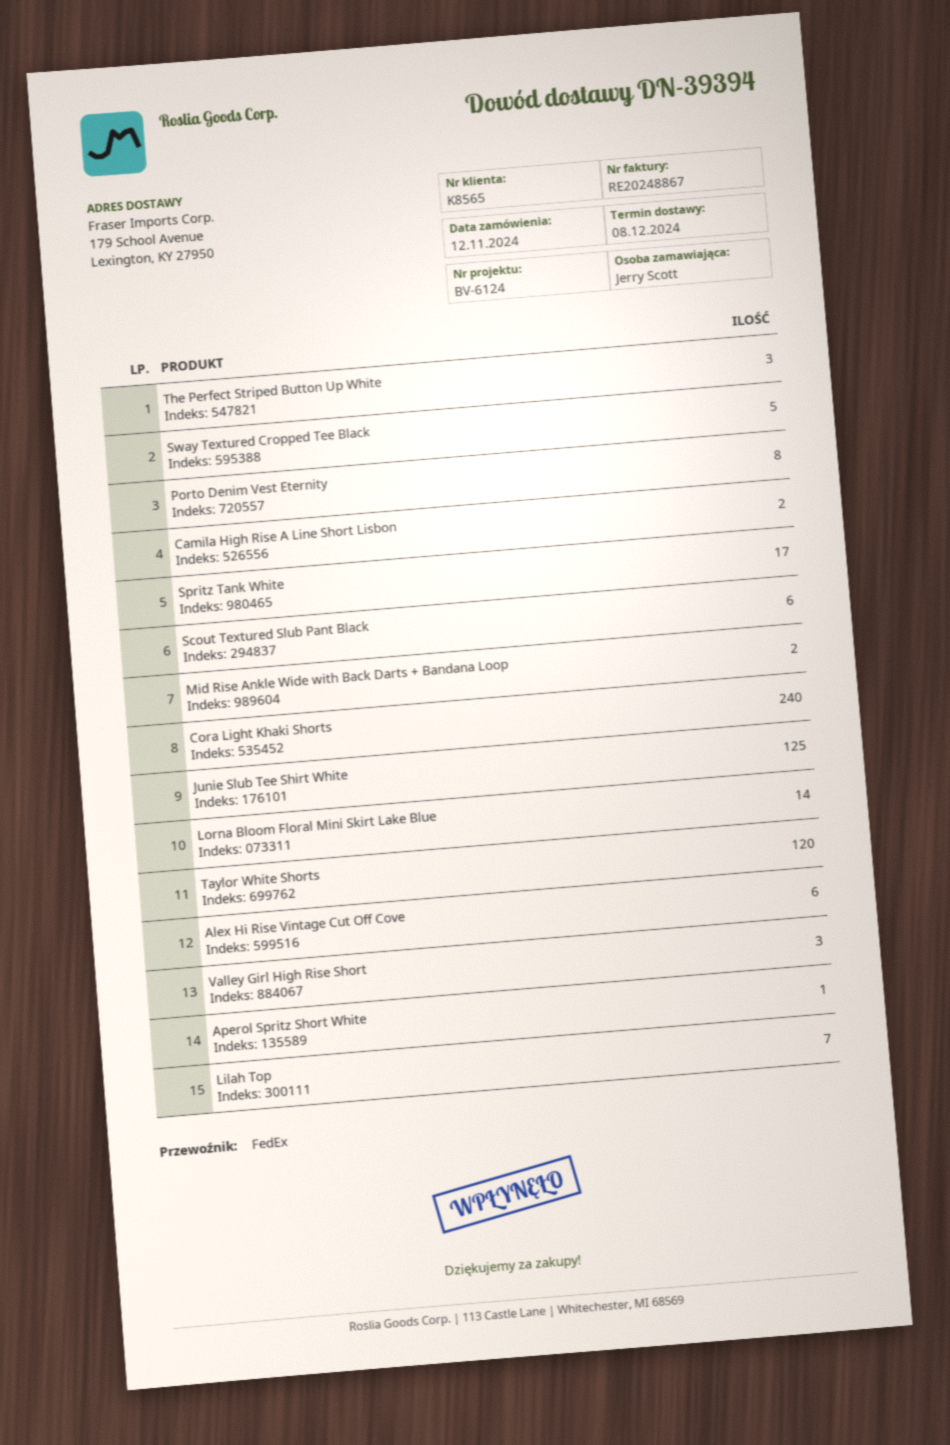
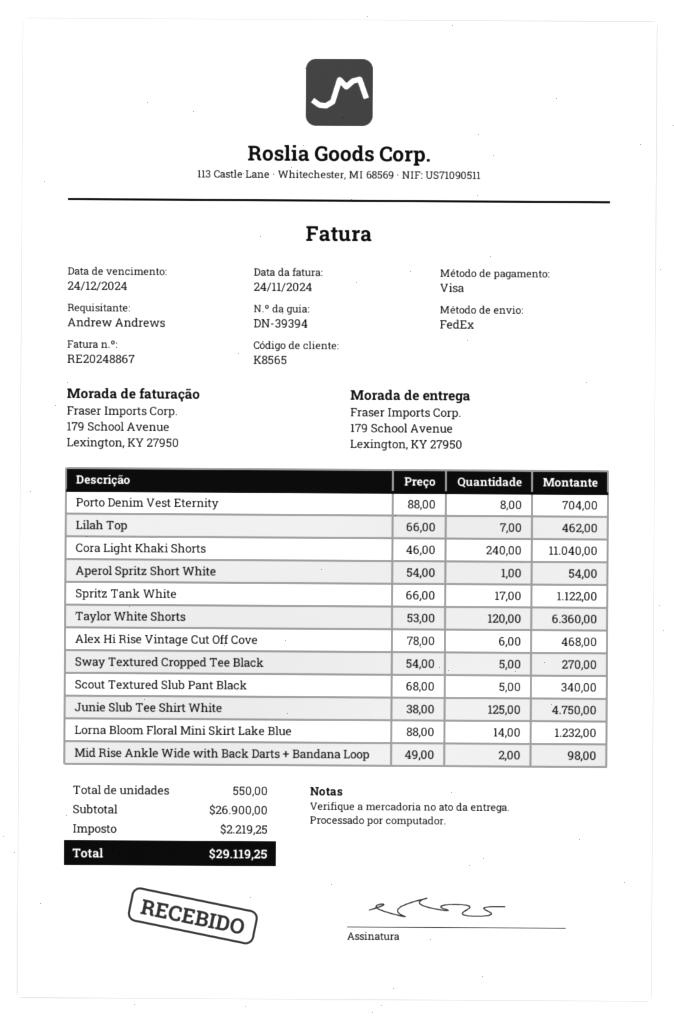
ordered by: Jerry Scott -> Andrew Andrews
The Perfect Striped Button Up White: 3 -> none
Camila High Rise A Line Short Lisbon: 2 -> none
Scout Textured Slub Pant Black: 6 -> 5
Valley Girl High Rise Short: 3 -> none

